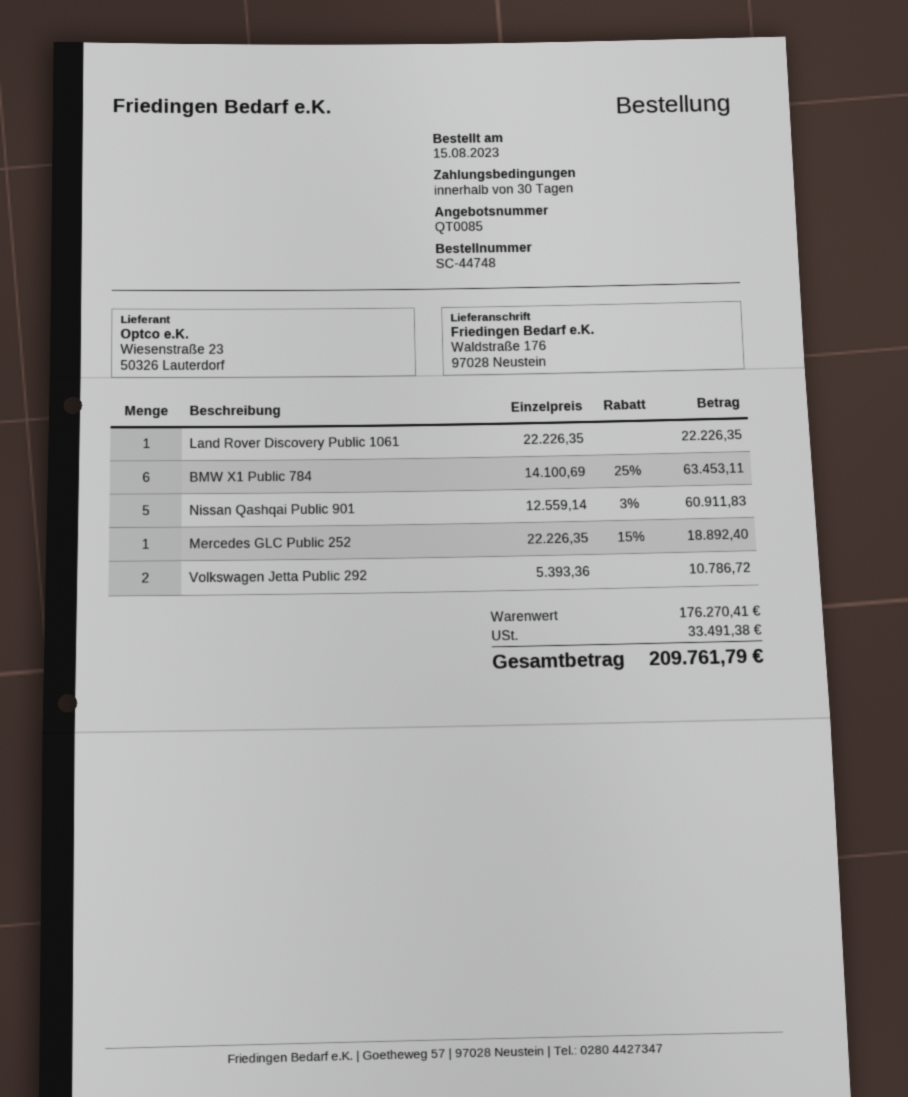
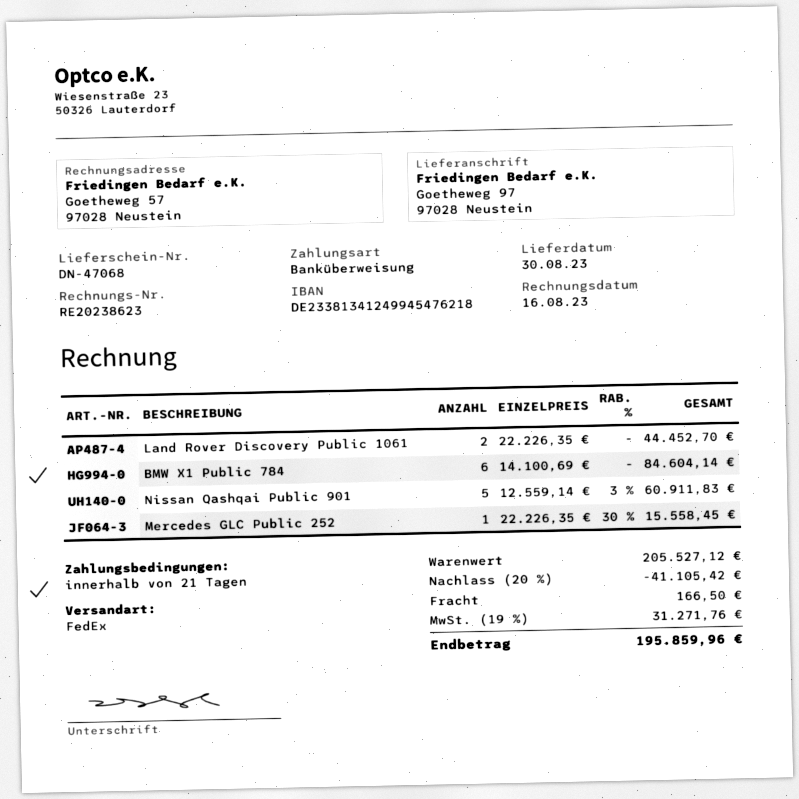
payment terms: 30 days -> 21 days
ship to: Waldstraße 176, 97028 Neustein -> Goetheweg 97, 97028 Neustein
Land Rover Discovery Public 1061: 1 x 22226.35 = 22226.35 -> 2 x 22226.35 = 44452.70
BMW X1 Public 784: 6 x 14100.69 - 25% = 63453.11 -> 6 x 14100.69 = 84604.14
Mercedes GLC Public 252: 1 x 22226.35 - 15% = 18892.40 -> 1 x 22226.35 - 30% = 15558.45
Volkswagen Jetta Public 292: 2 x 5393.36 = 10786.72 -> none
subtotal: 176270.41 -> 205527.12
discount: none -> 20% = 41105.42
shipping: none -> 166.50
tax: 33491.38 -> 31271.76
total: 209761.79 -> 195859.96

